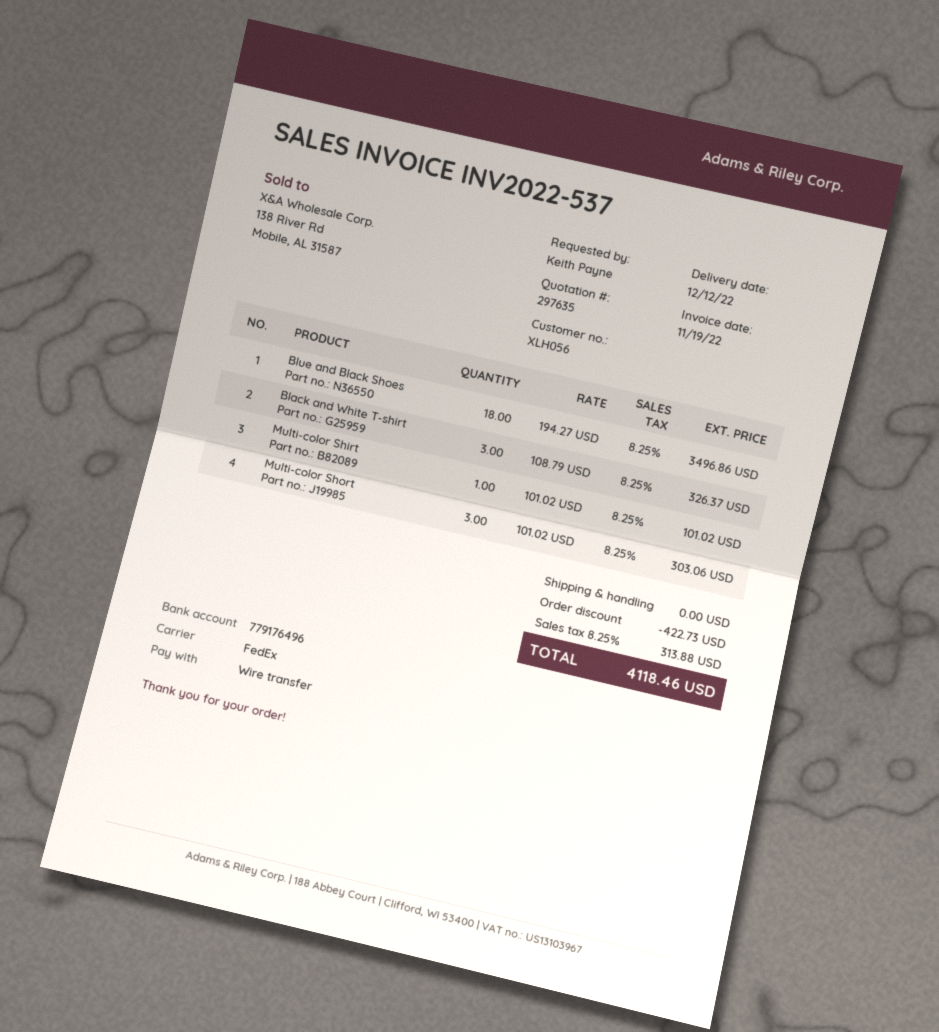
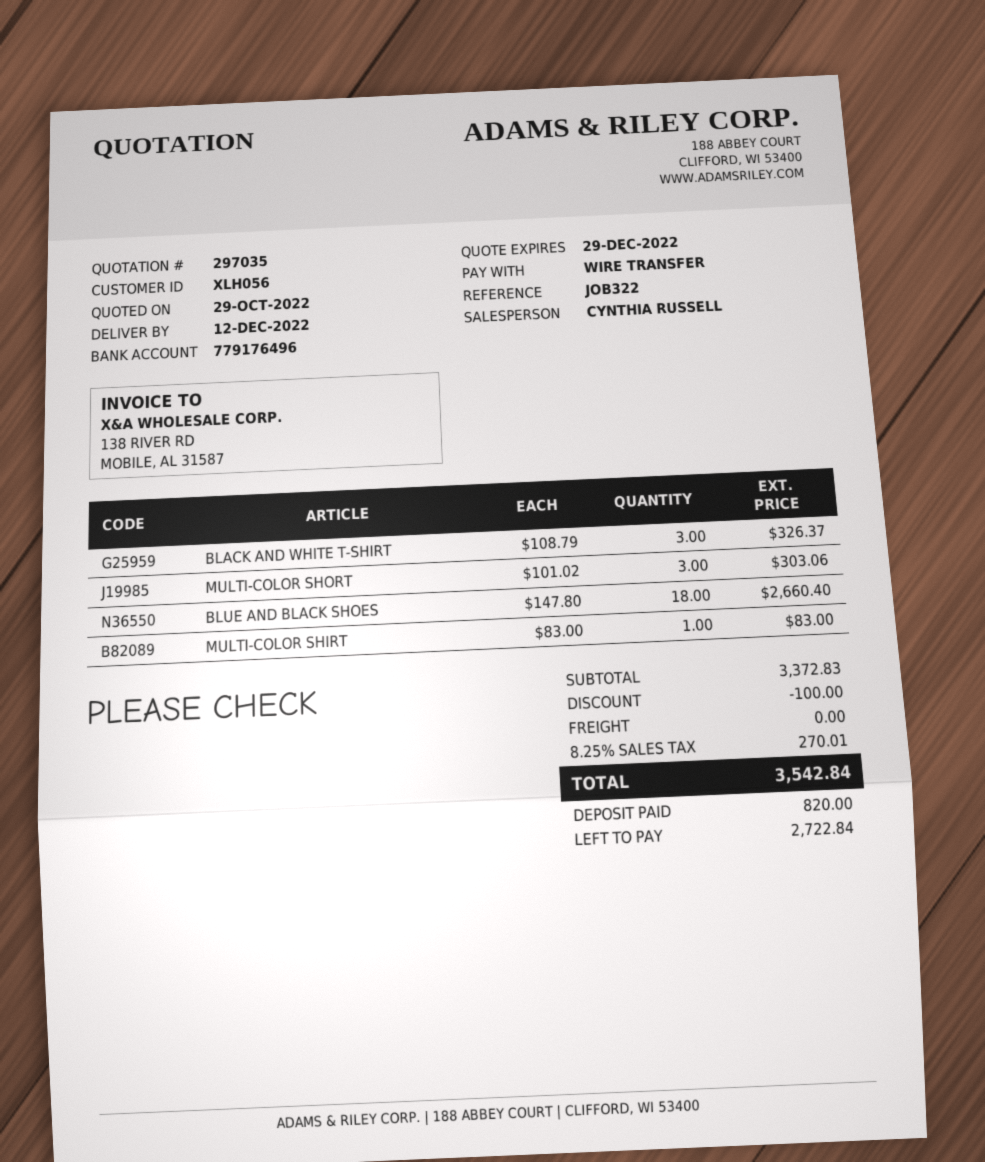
quote number: 297635 -> 297035
Blue and Black Shoes: 18 x 194.27 = 3496.86 -> 18 x 147.80 = 2660.40
Multi-color Shirt: 1 x 101.02 = 101.02 -> 1 x 83.00 = 83.00
discount: 422.73 -> 100.00
tax: 8.25% = 313.88 -> 8.25% = 270.01
total: 4118.46 -> 3542.84

